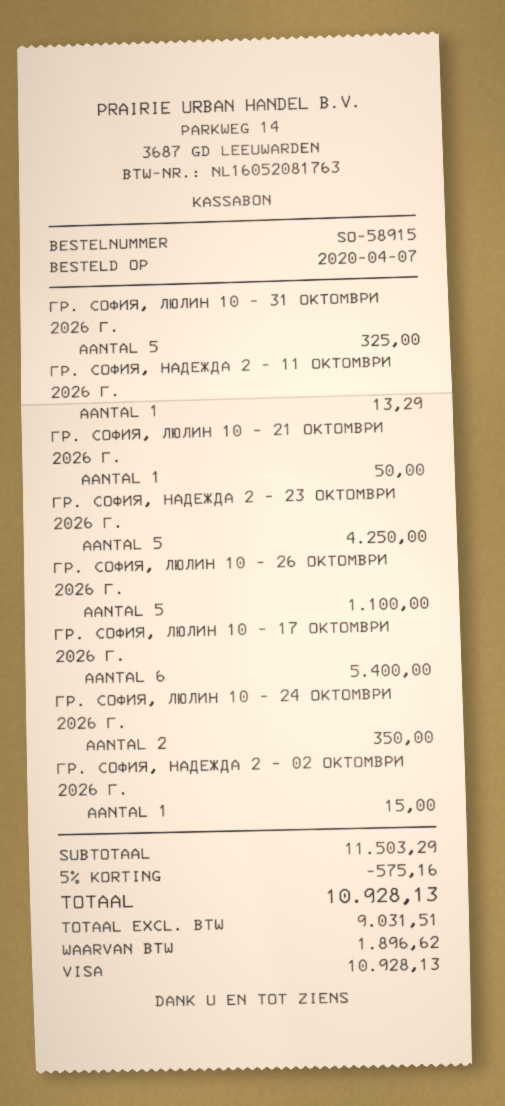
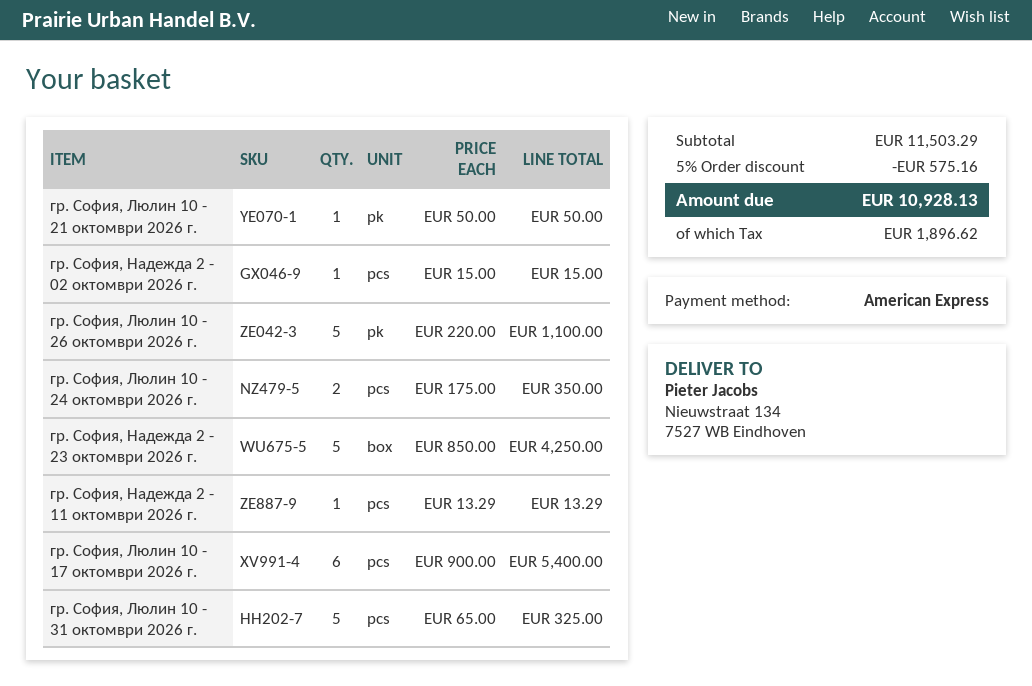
payment method: Visa -> American Express

